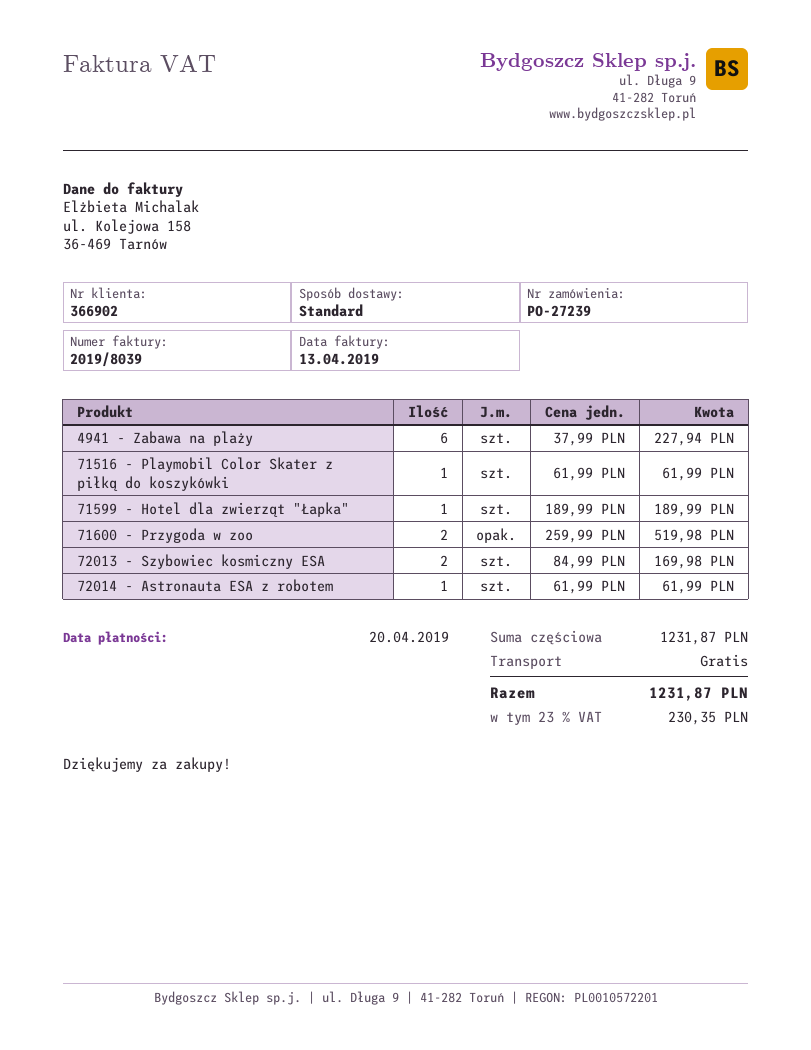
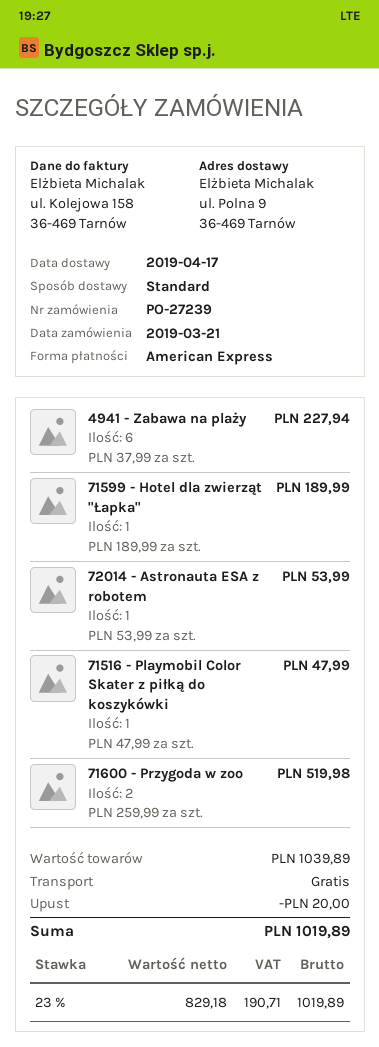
71516 - Playmobil Color Skater z piłką do koszykówki: 1 x 61.99 = 61.99 -> 1 x 47.99 = 47.99
72013 - Szybowiec kosmiczny ESA: 2 x 84.99 = 169.98 -> none
72014 - Astronauta ESA z robotem: 1 x 61.99 = 61.99 -> 1 x 53.99 = 53.99
subtotal: 1231.87 -> 1039.89
discount: none -> 20.00
tax: 23% = 230.35 -> 23% = 190.71
total: 1231.87 -> 1019.89

